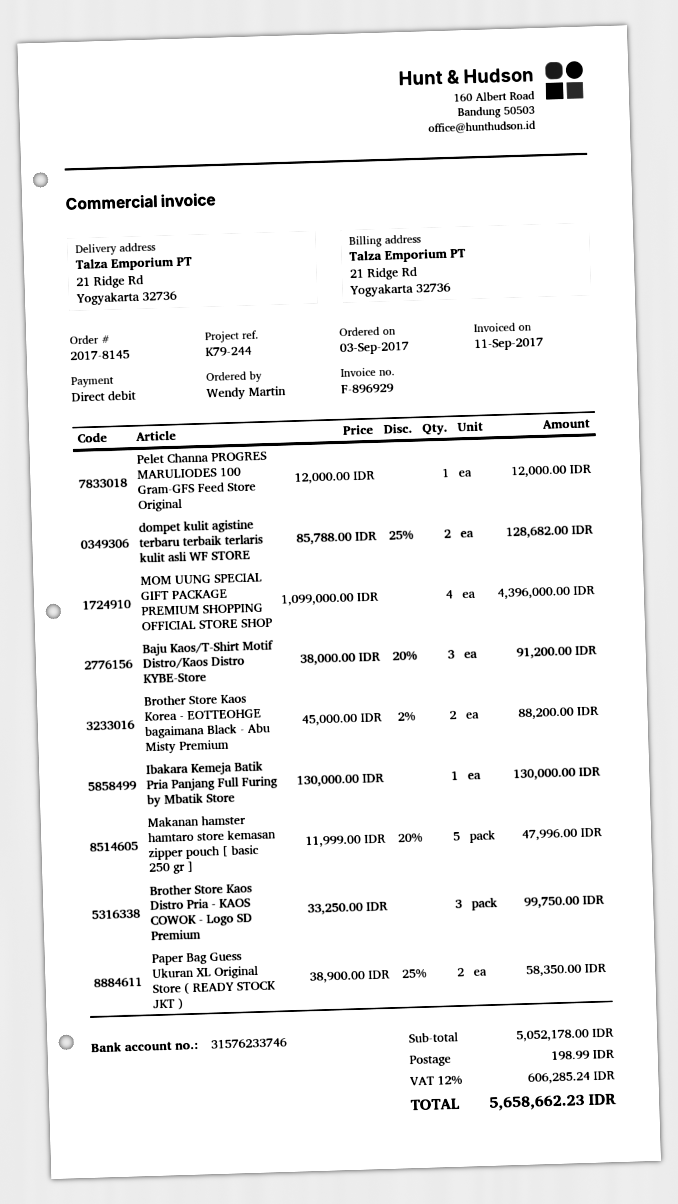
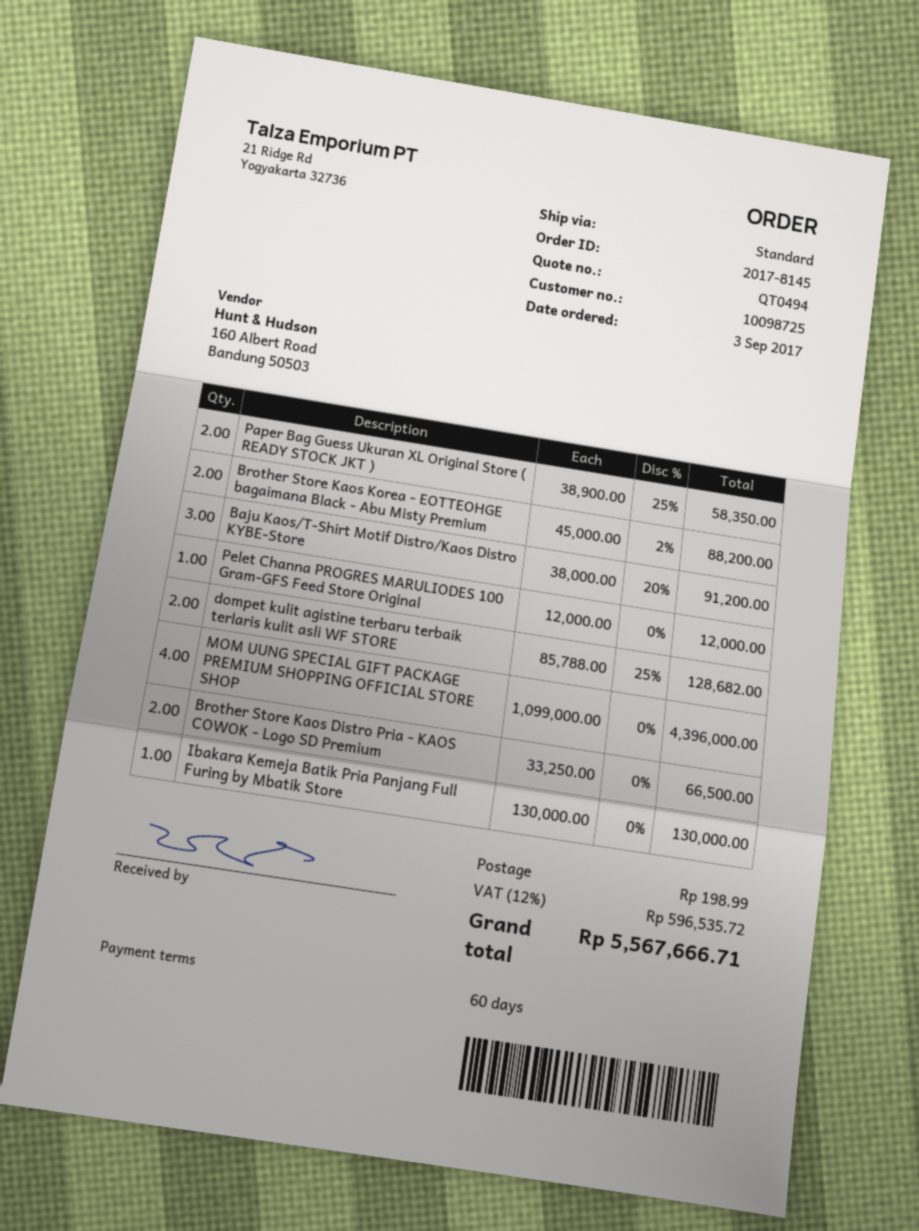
Makanan hamster hamtaro store kemasan zipper pouch [ basic 250 gr ]: 5 x 11999.00 - 20% = 47996.00 -> none
Brother Store Kaos Distro Pria - KAOS COWOK - Logo SD Premium: 3 x 33250.00 = 99750.00 -> 2 x 33250.00 = 66500.00
tax: 12% = 606285.24 -> 12% = 596535.72
total: 5658662.23 -> 5567666.71

